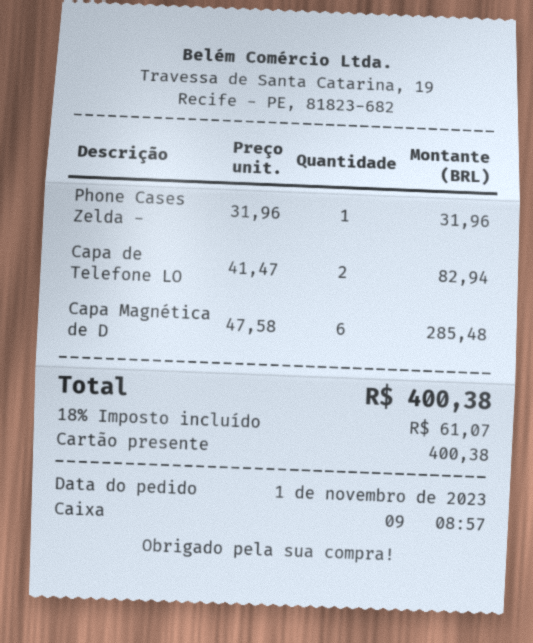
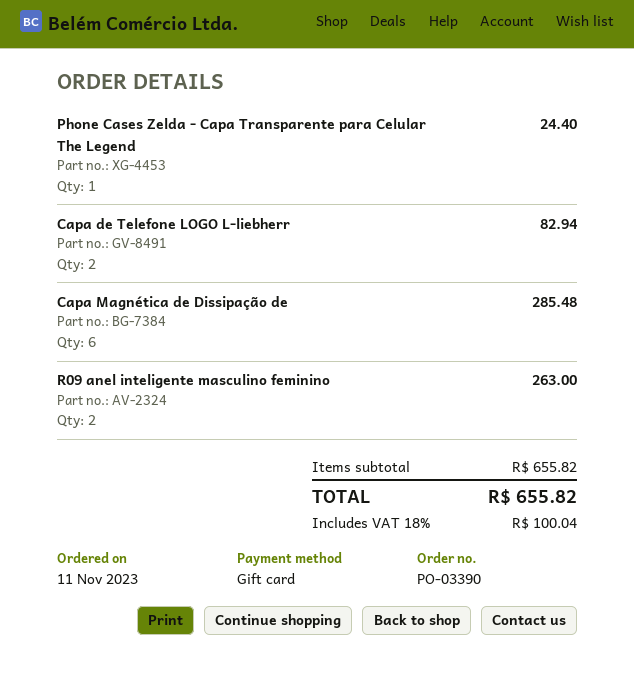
order date: 2023-11-01 -> 2023-11-11
Phone Cases Zelda -: 1 for 31.96 -> 1 for 24.40
R09 anel inteligente masculino feminino: none -> 2 for 263.00
tax: 18% = 61.07 -> 18% = 100.04
total: 400.38 -> 655.82

